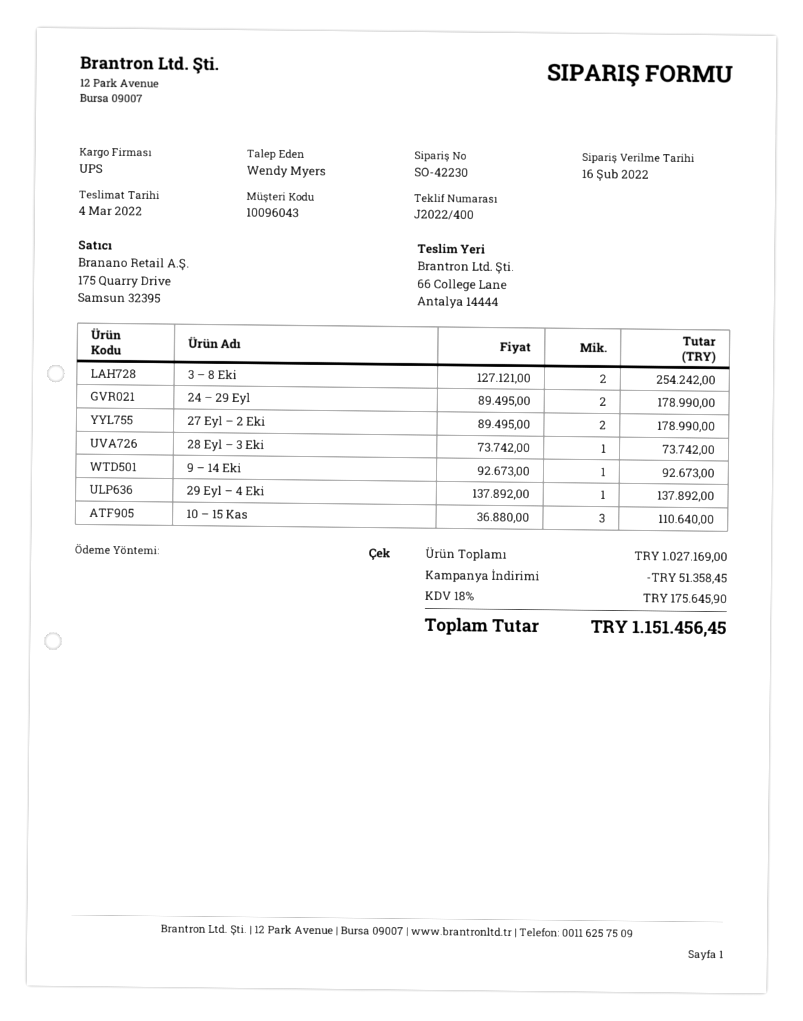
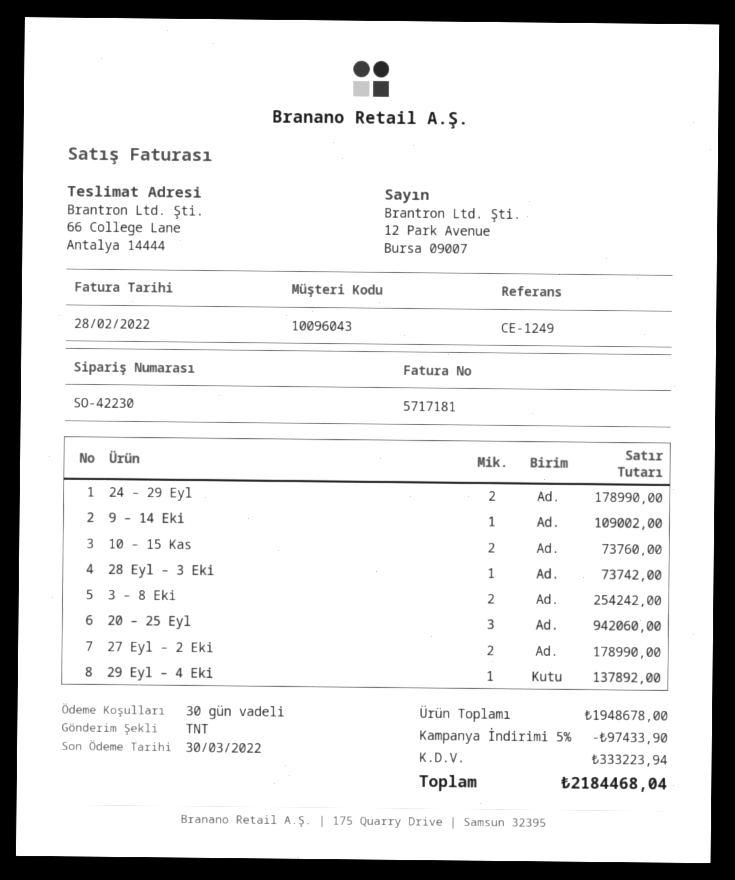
shipping method: UPS -> TNT
9 – 14 Eki: 1 for 92673.00 -> 1 for 109002.00
10 – 15 Kas: 3 for 110640.00 -> 2 for 73760.00
20 – 25 Eyl: none -> 3 for 942060.00
subtotal: 1027169.00 -> 1948678.00
discount: 51358.45 -> 97433.90
tax: 175645.90 -> 333223.94
total: 1151456.45 -> 2184468.04

